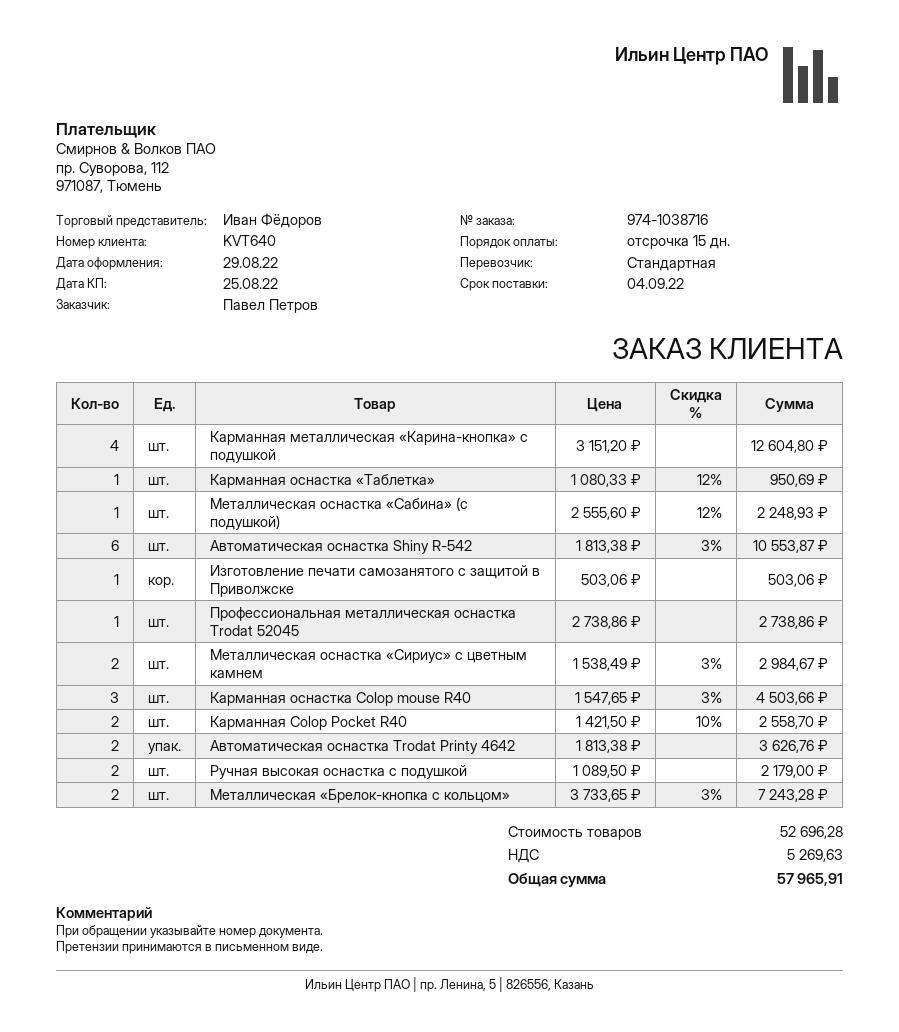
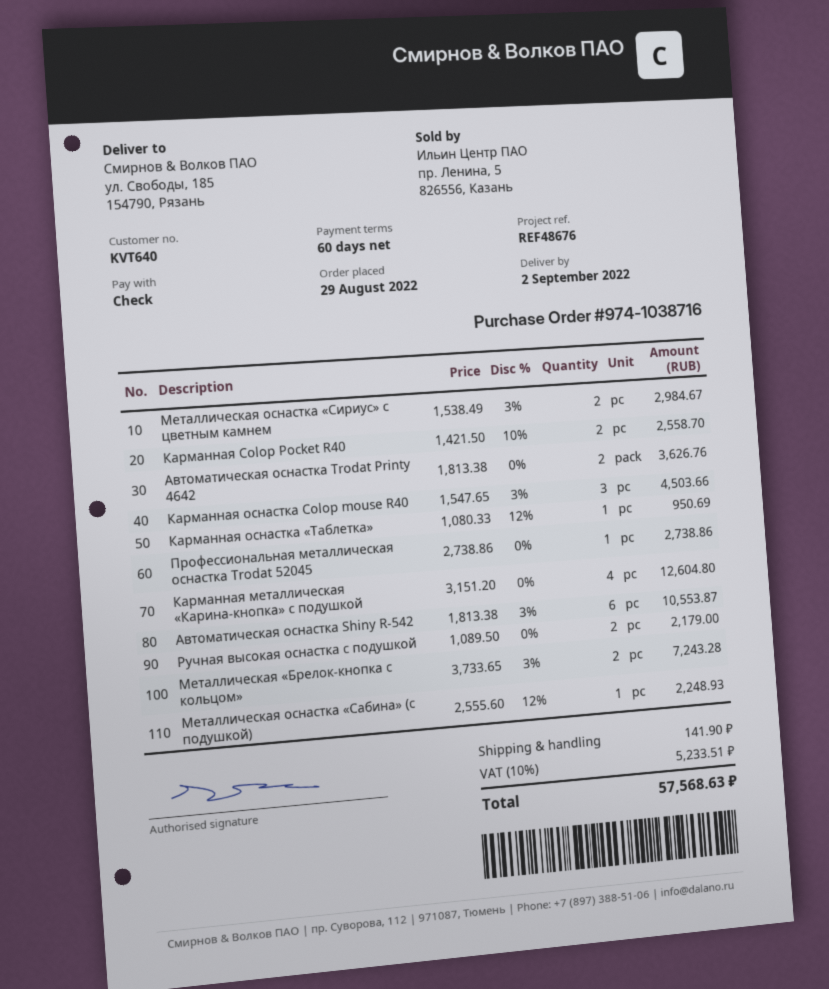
delivery date: 2022-09-04 -> 2022-09-02
payment terms: 15 days -> 60 days
Изготовление печати самозанятого с защитой в Приволжске: 1 x 503.06 = 503.06 -> none
shipping: none -> 141.90
tax: 5269.63 -> 5233.51
total: 57965.91 -> 57568.63

